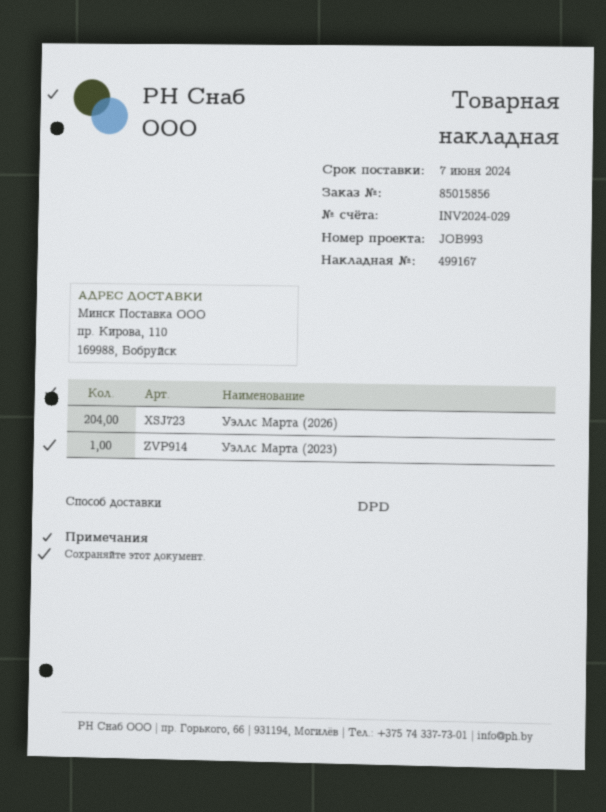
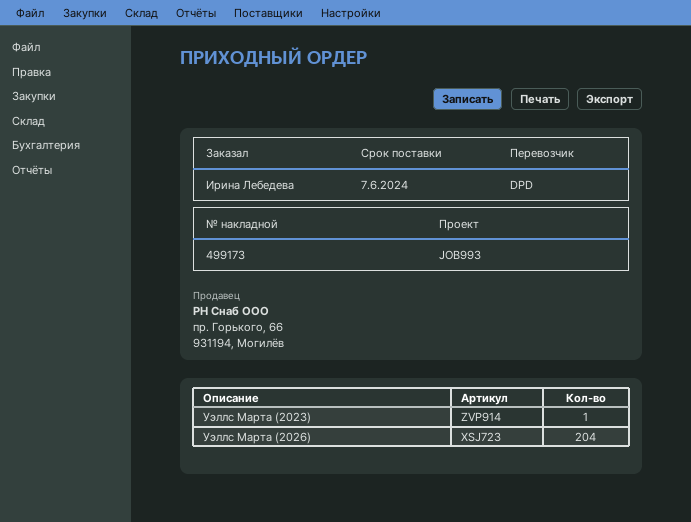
delivery note number: 499167 -> 499173

